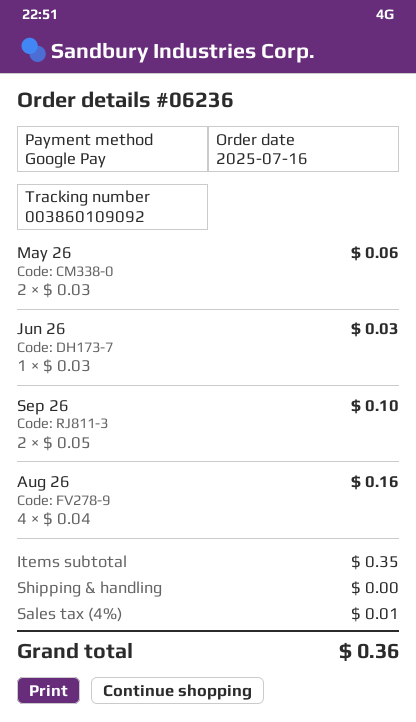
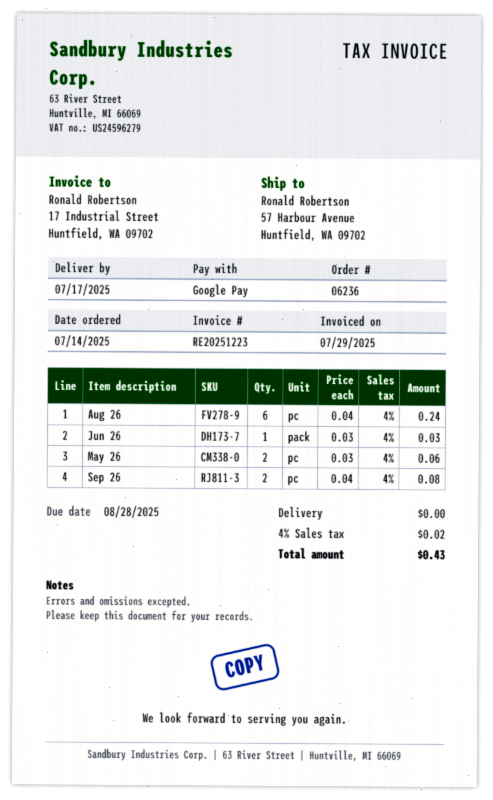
order date: 2025-07-16 -> 2025-07-14
Sep 26: 2 x 0.05 = 0.10 -> 2 x 0.04 = 0.08
Aug 26: 4 x 0.04 = 0.16 -> 6 x 0.04 = 0.24
tax: 4% = 0.01 -> 4% = 0.02
total: 0.36 -> 0.43

